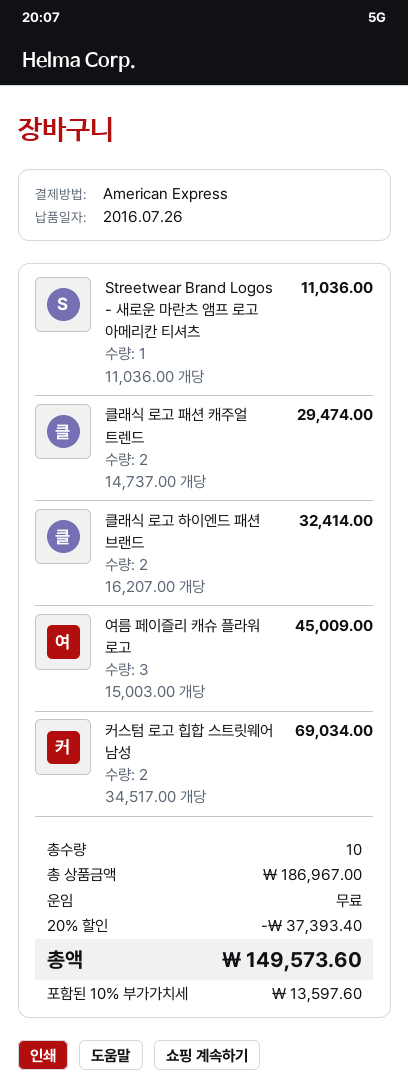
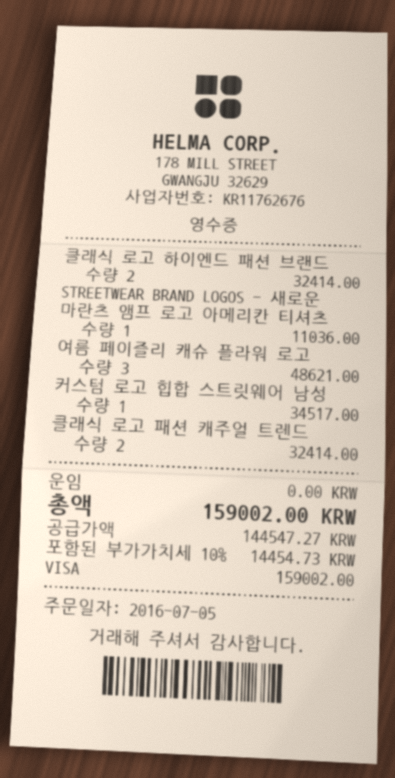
payment method: American Express -> Visa
클래식 로고 패션 캐주얼 트렌드: 2 for 29474.00 -> 2 for 32414.00
여름 페이즐리 캐슈 플라워 로고: 3 for 45009.00 -> 3 for 48621.00
커스텀 로고 힙합 스트릿웨어 남성: 2 for 69034.00 -> 1 for 34517.00
discount: 20% = 37393.40 -> none
tax: 10% = 13597.60 -> 10% = 14454.73
total: 149573.60 -> 159002.00

